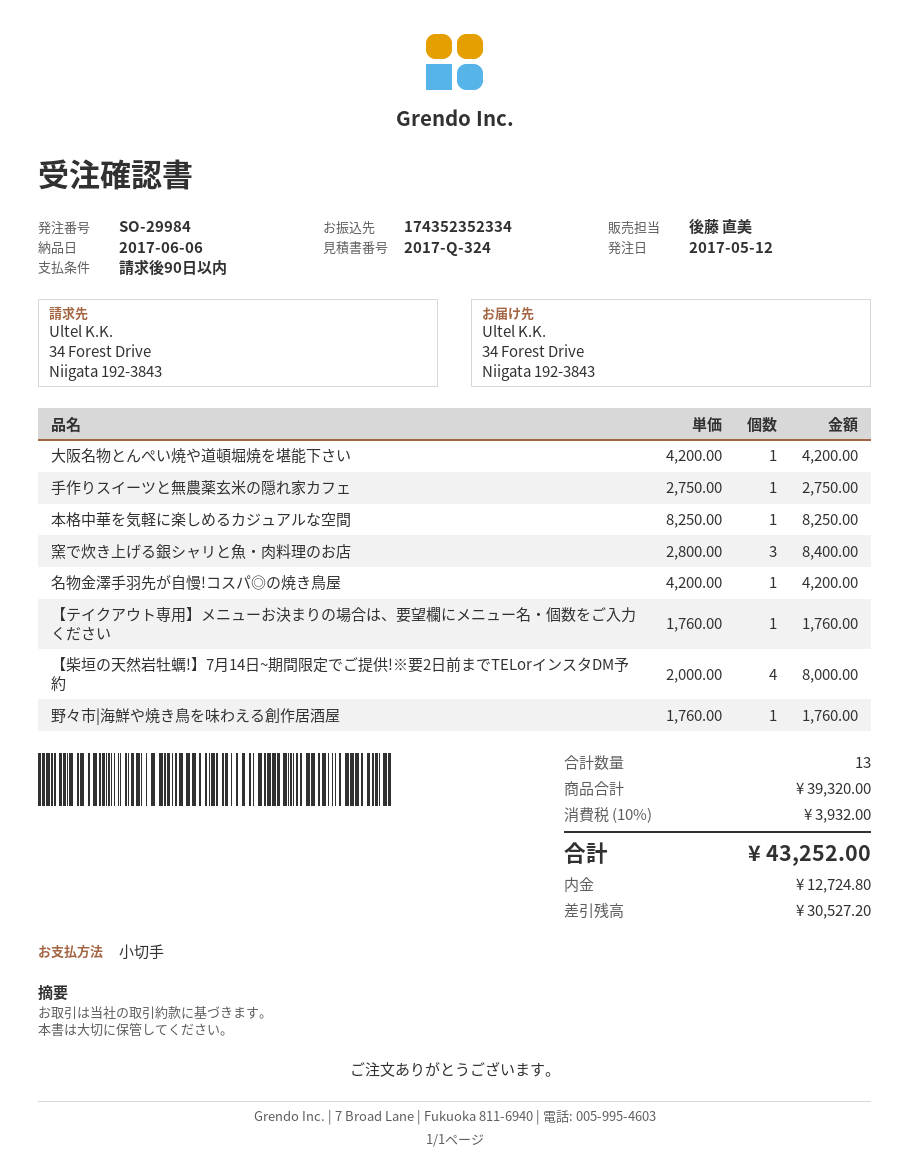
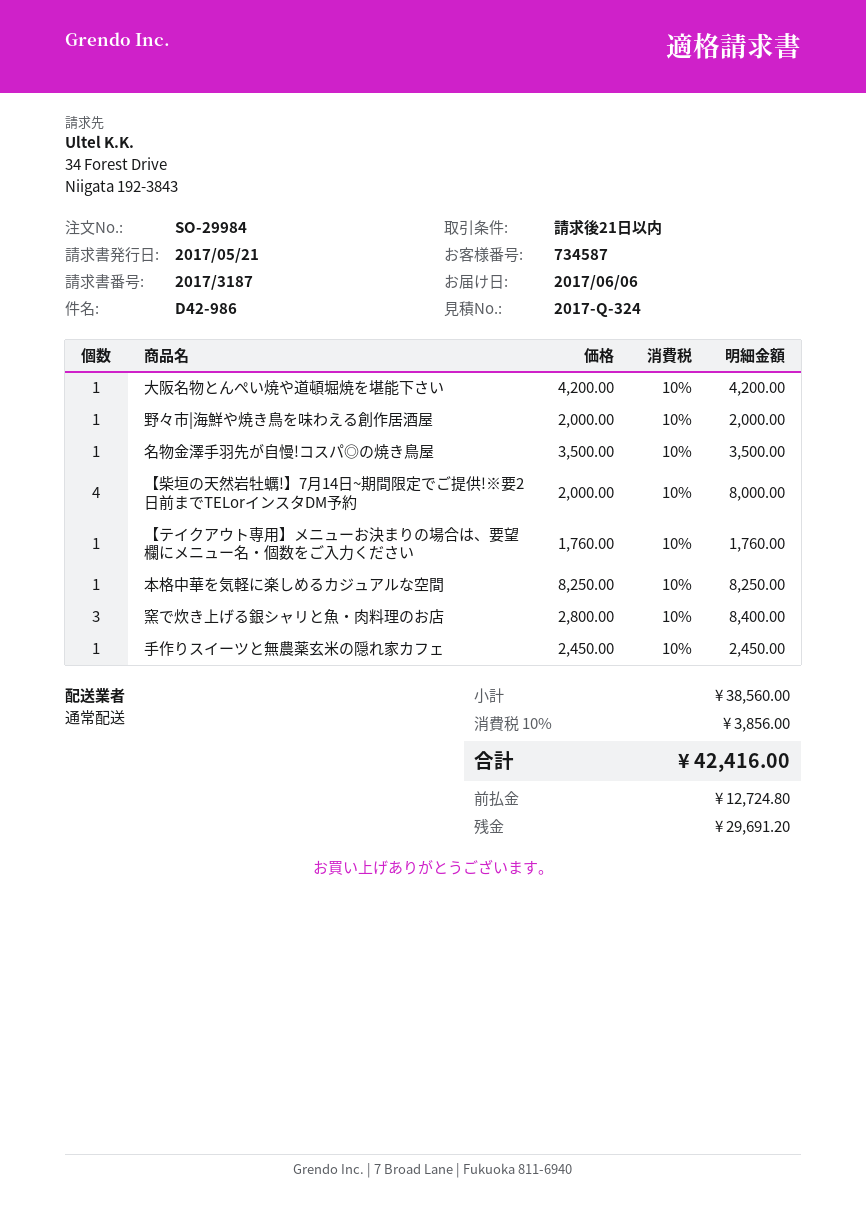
payment terms: 90 days -> 21 days
手作りスイーツと無農薬玄米の隠れ家カフェ: 1 x 2750.00 = 2750.00 -> 1 x 2450.00 = 2450.00
名物金澤手羽先が自慢!コスパ◎の焼き鳥屋: 1 x 4200.00 = 4200.00 -> 1 x 3500.00 = 3500.00
野々市|海鮮や焼き鳥を味わえる創作居酒屋: 1 x 1760.00 = 1760.00 -> 1 x 2000.00 = 2000.00
subtotal: 39320.00 -> 38560.00
tax: 10% = 3932.00 -> 10% = 3856.00
total: 43252.00 -> 42416.00
balance: 30527.20 -> 29691.20

